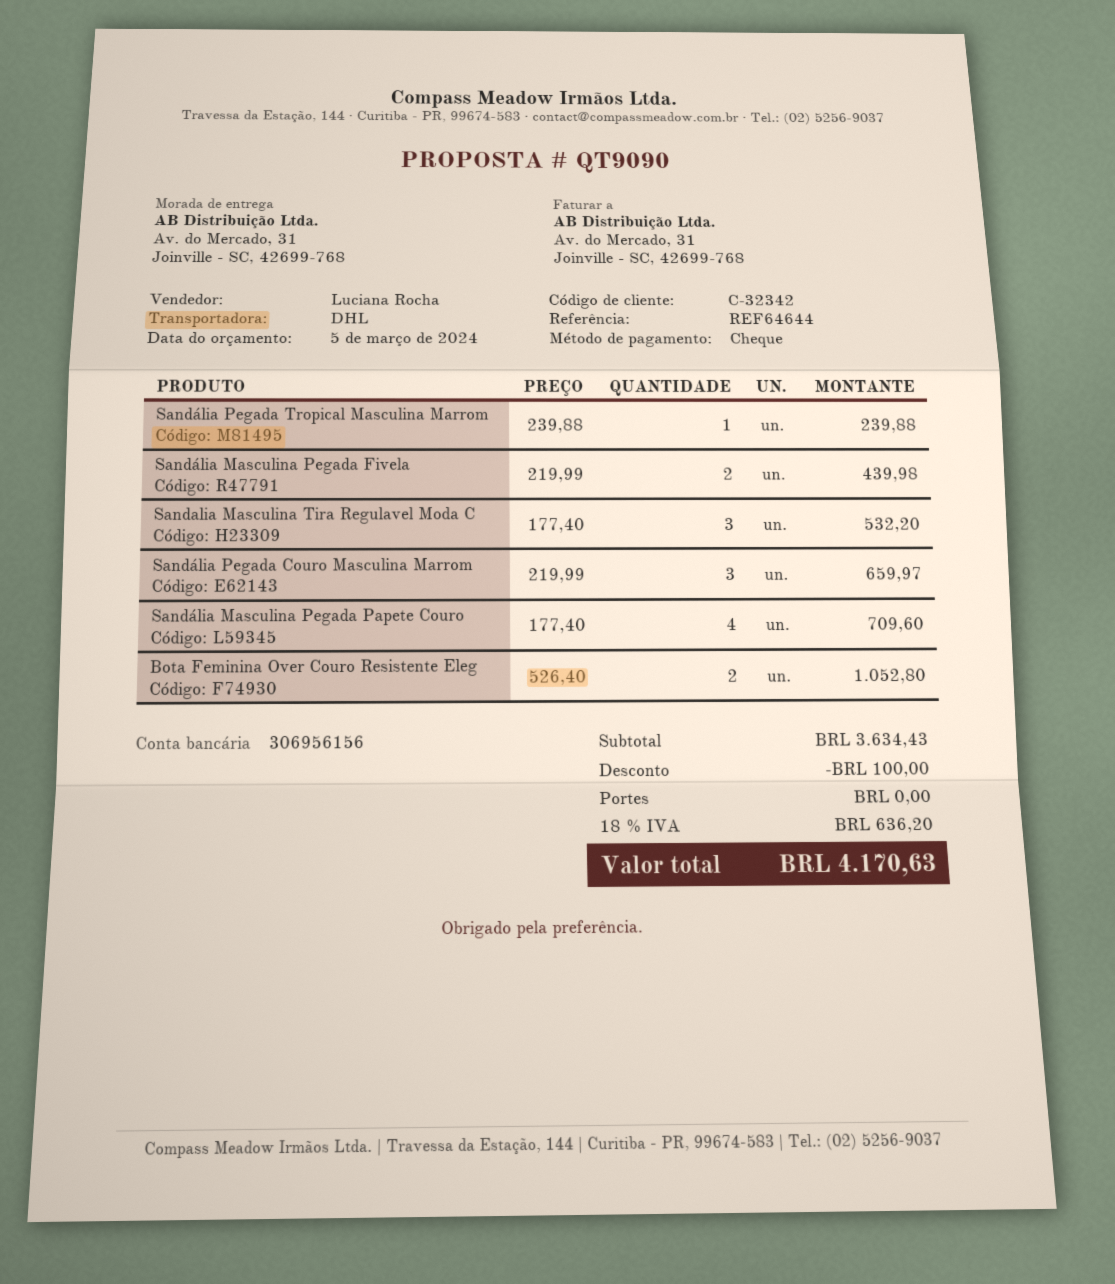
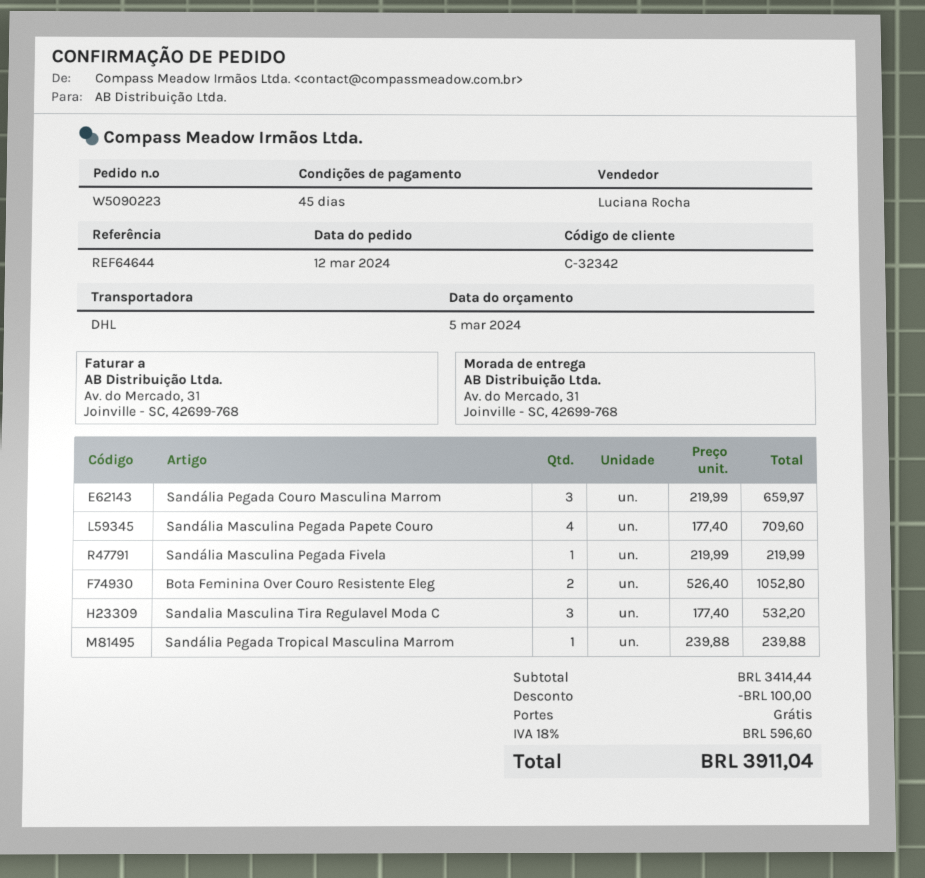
Sandália Masculina Pegada Fivela: 2 x 219.99 = 439.98 -> 1 x 219.99 = 219.99
subtotal: 3634.43 -> 3414.44
tax: 18% = 636.20 -> 18% = 596.60
total: 4170.63 -> 3911.04

